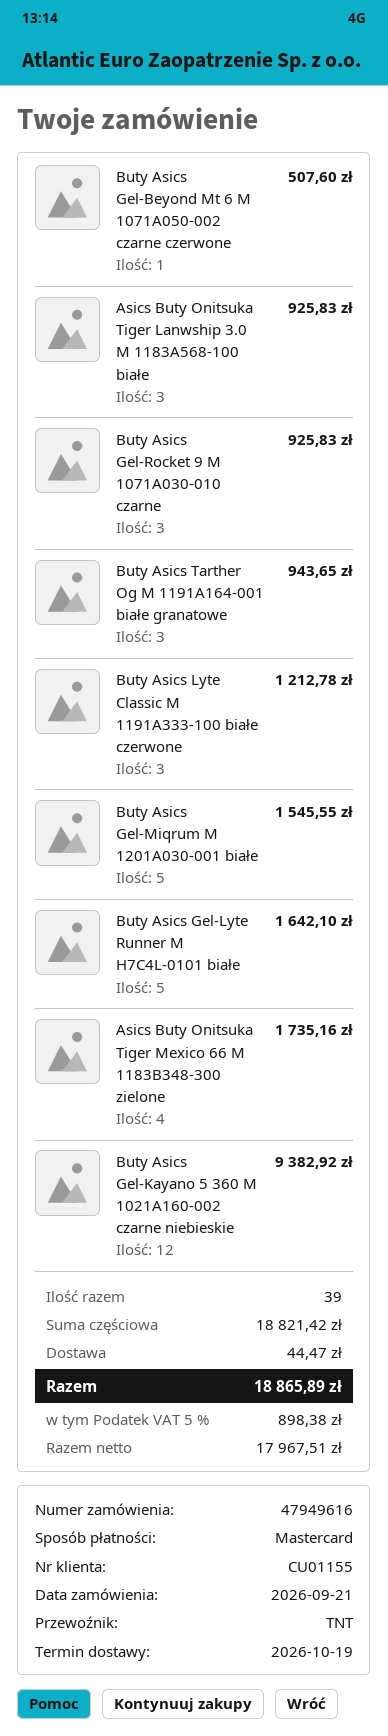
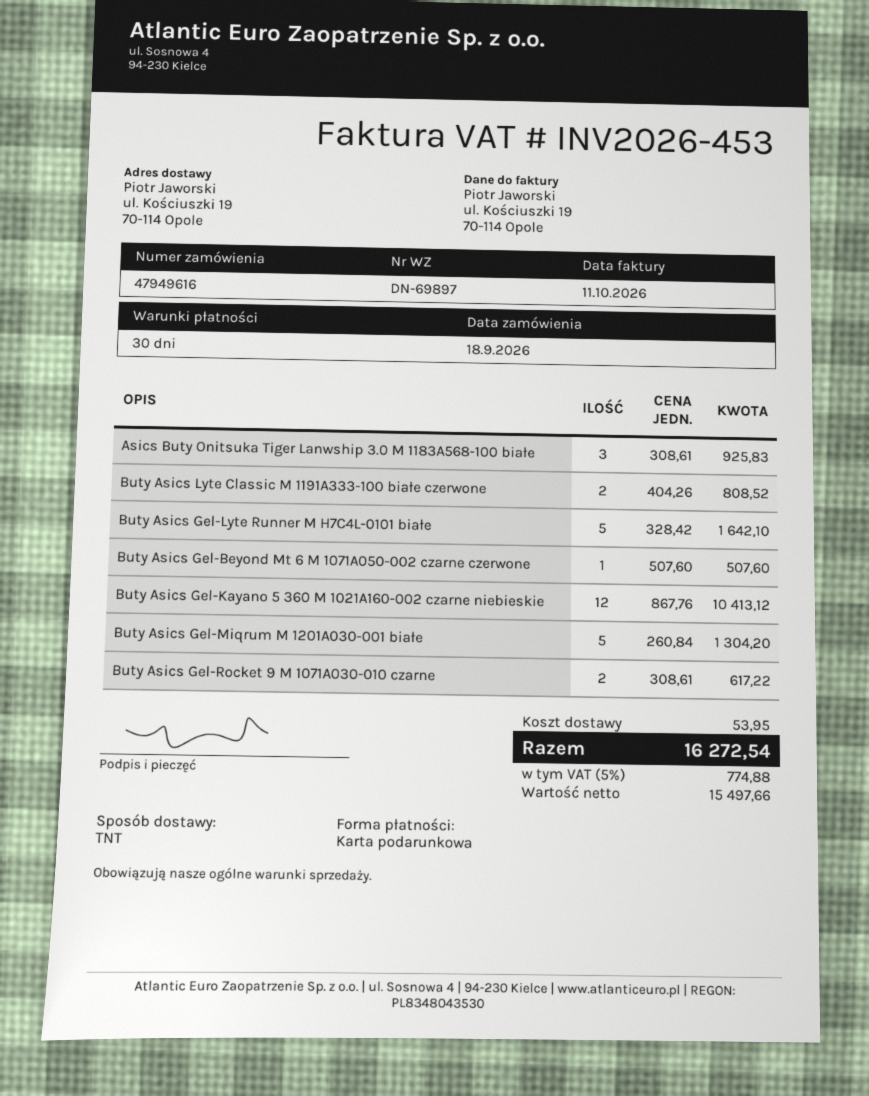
order date: 2026-09-21 -> 2026-09-18
payment method: Mastercard -> gift card
Buty Asics Gel-Rocket 9 M 1071A030-010 czarne: 3 for 925.83 -> 2 for 617.22
Buty Asics Tarther Og M 1191A164-001 białe granatowe: 3 for 943.65 -> none
Buty Asics Lyte Classic M 1191A333-100 białe czerwone: 3 for 1212.78 -> 2 for 808.52
Buty Asics Gel-Miqrum M 1201A030-001 białe: 5 for 1545.55 -> 5 for 1304.20
Asics Buty Onitsuka Tiger Mexico 66 M 1183B348-300 zielone: 4 for 1735.16 -> none
Buty Asics Gel-Kayano 5 360 M 1021A160-002 czarne niebieskie: 12 for 9382.92 -> 12 for 10413.12
shipping: 44.47 -> 53.95
net: 17967.51 -> 15497.66
tax: 5% = 898.38 -> 5% = 774.88
total: 18865.89 -> 16272.54

